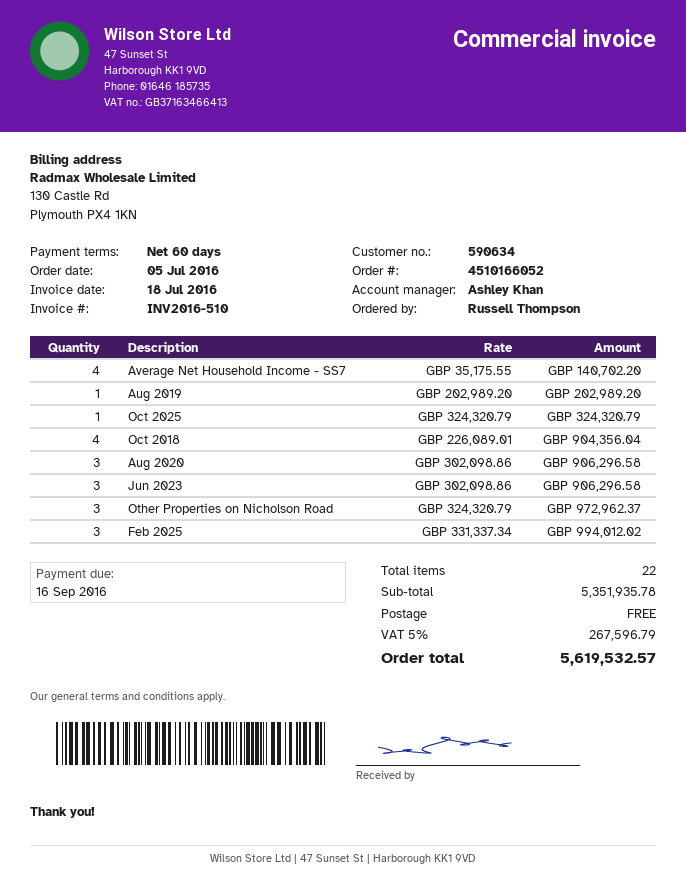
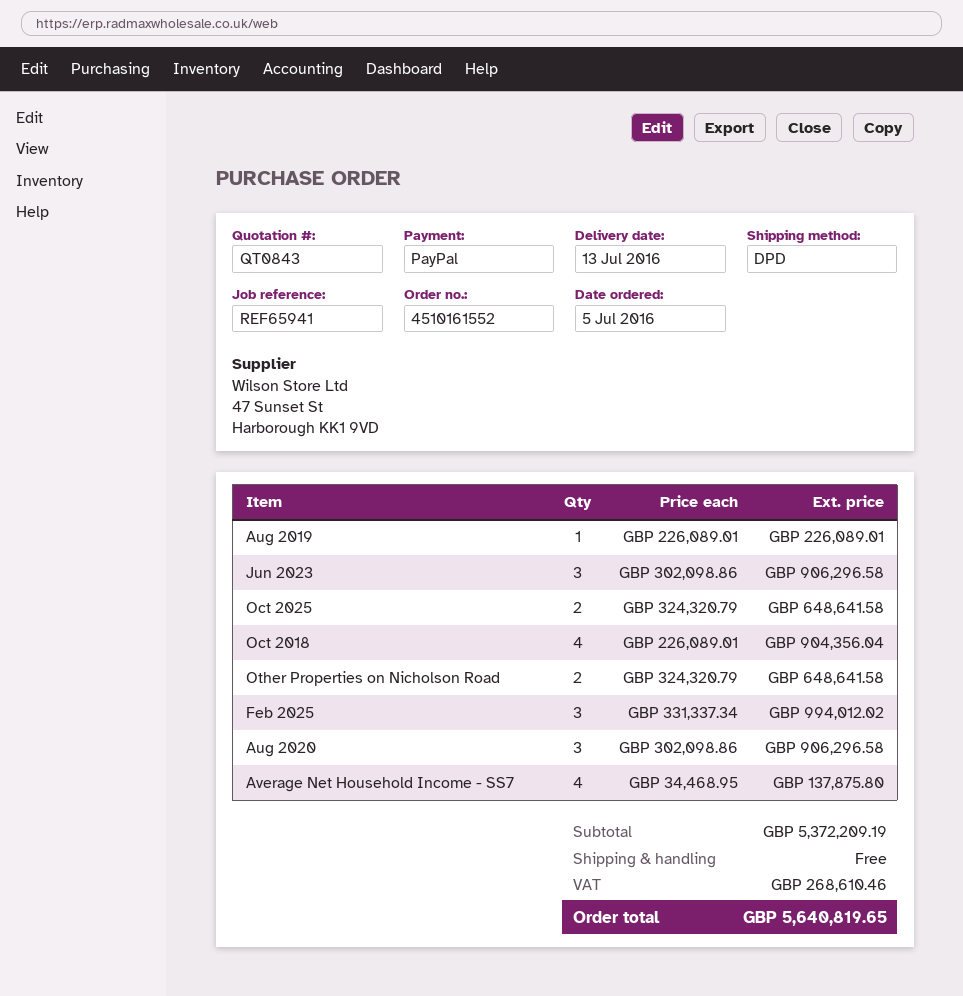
order number: 4510166052 -> 4510161552
Average Net Household Income - SS7: 4 x 35175.55 = 140702.20 -> 4 x 34468.95 = 137875.80
Aug 2019: 1 x 202989.20 = 202989.20 -> 1 x 226089.01 = 226089.01
Oct 2025: 1 x 324320.79 = 324320.79 -> 2 x 324320.79 = 648641.58
Other Properties on Nicholson Road: 3 x 324320.79 = 972962.37 -> 2 x 324320.79 = 648641.58
subtotal: 5351935.78 -> 5372209.19
tax: 267596.79 -> 268610.46
total: 5619532.57 -> 5640819.65

